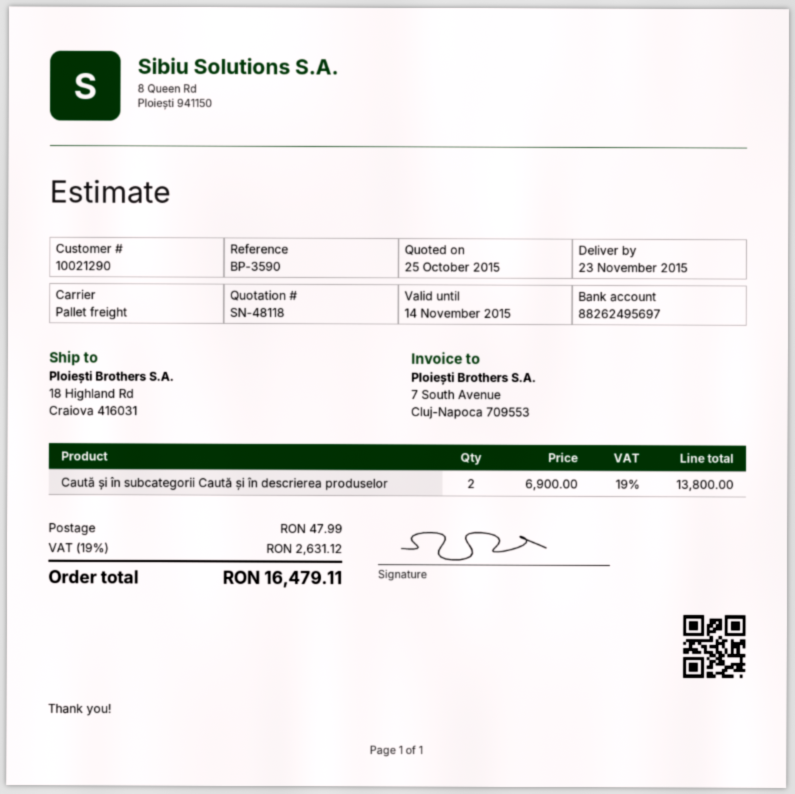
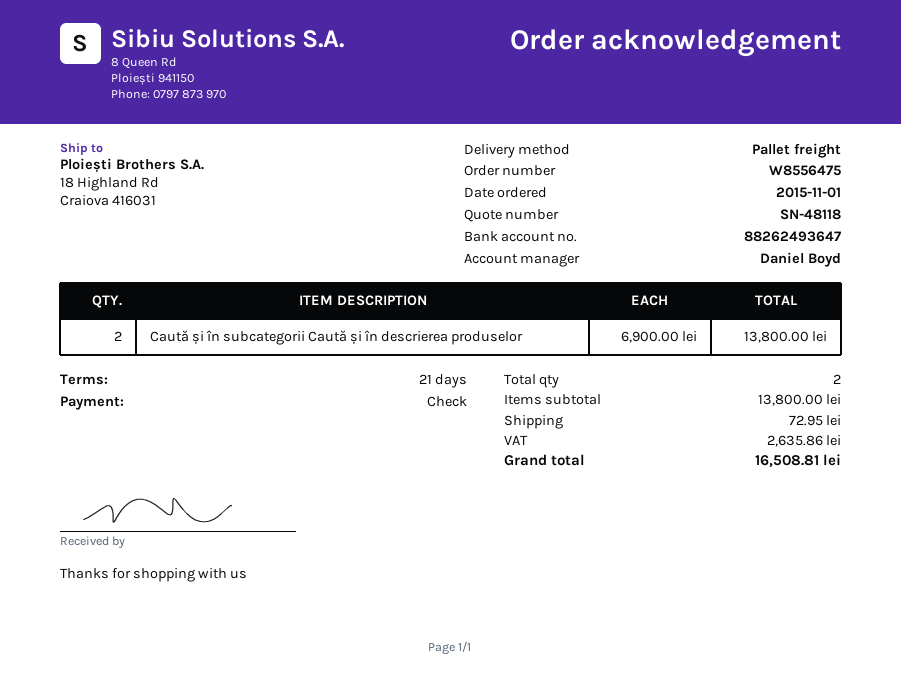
bank account: 88262495697 -> 88262493647
shipping: 47.99 -> 72.95
tax: 2631.12 -> 2635.86
total: 16479.11 -> 16508.81

